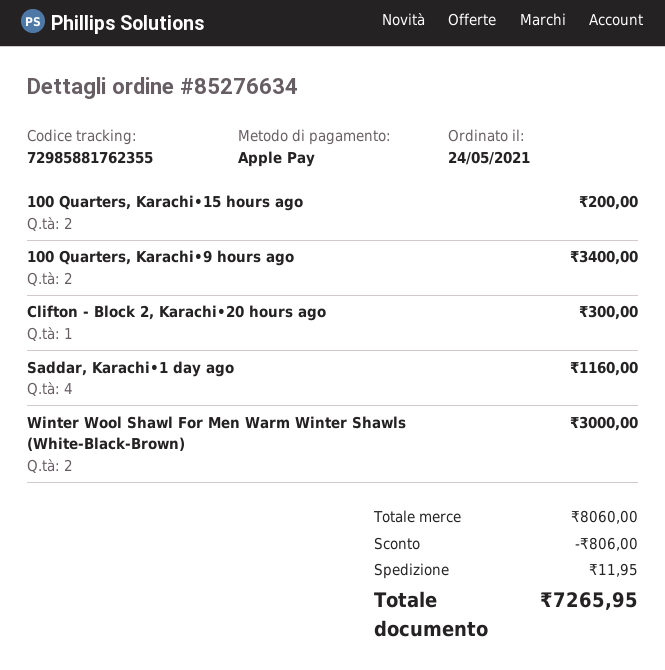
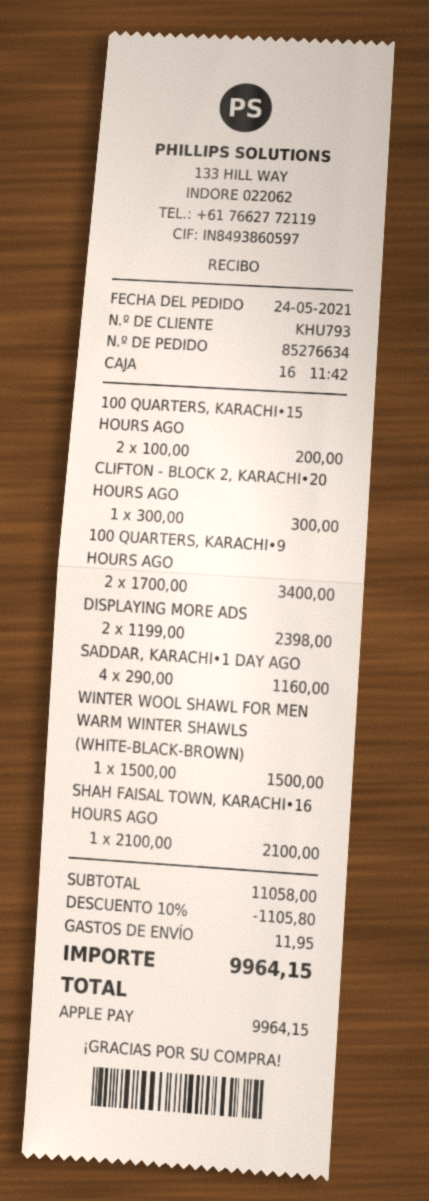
Winter Wool Shawl For Men Warm Winter Shawls (White-Black-Brown): 2 for 3000.00 -> 1 for 1500.00
DISPLAYING MORE ADS: none -> 2 for 2398.00
SHAH FAISAL TOWN, KARACHI•16 HOURS AGO: none -> 1 for 2100.00
subtotal: 8060.00 -> 11058.00
discount: 806.00 -> 1105.80
total: 7265.95 -> 9964.15

